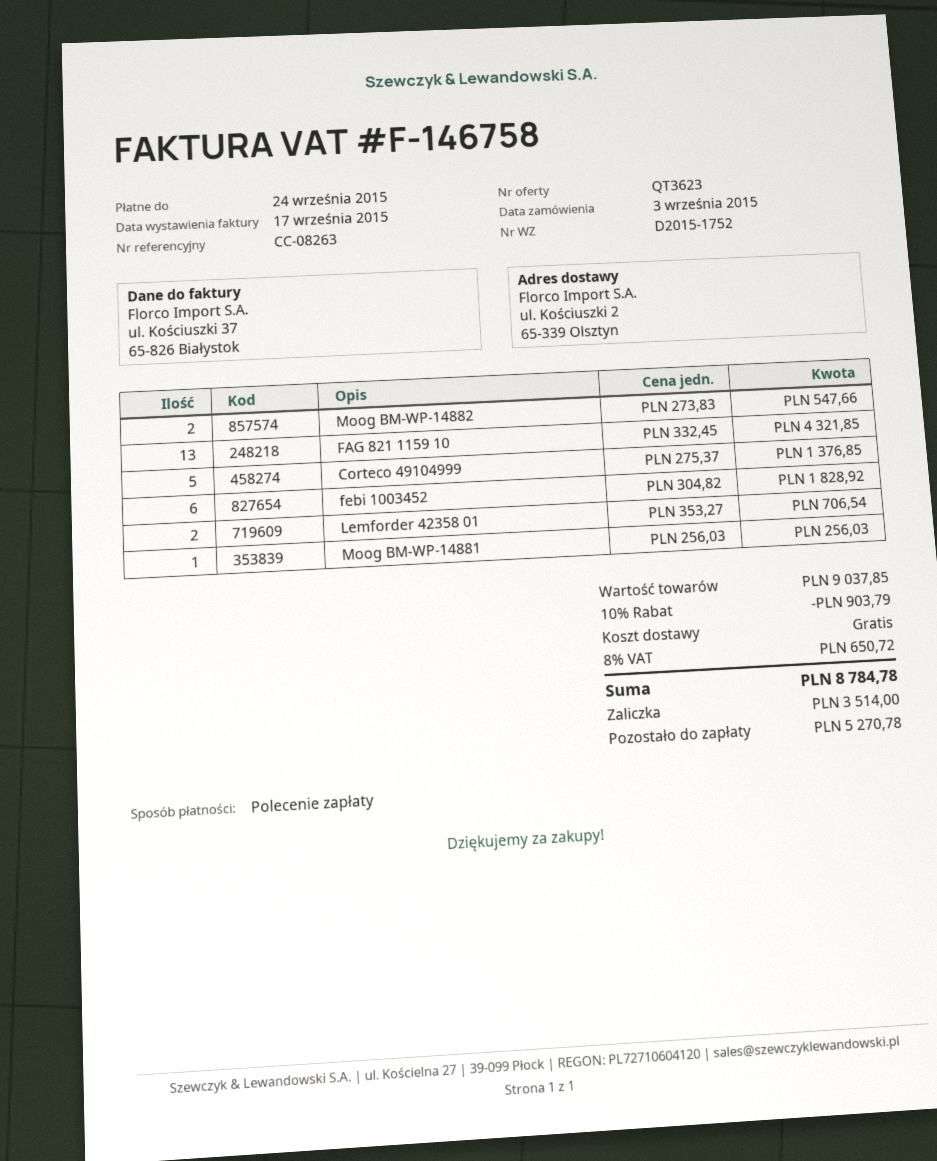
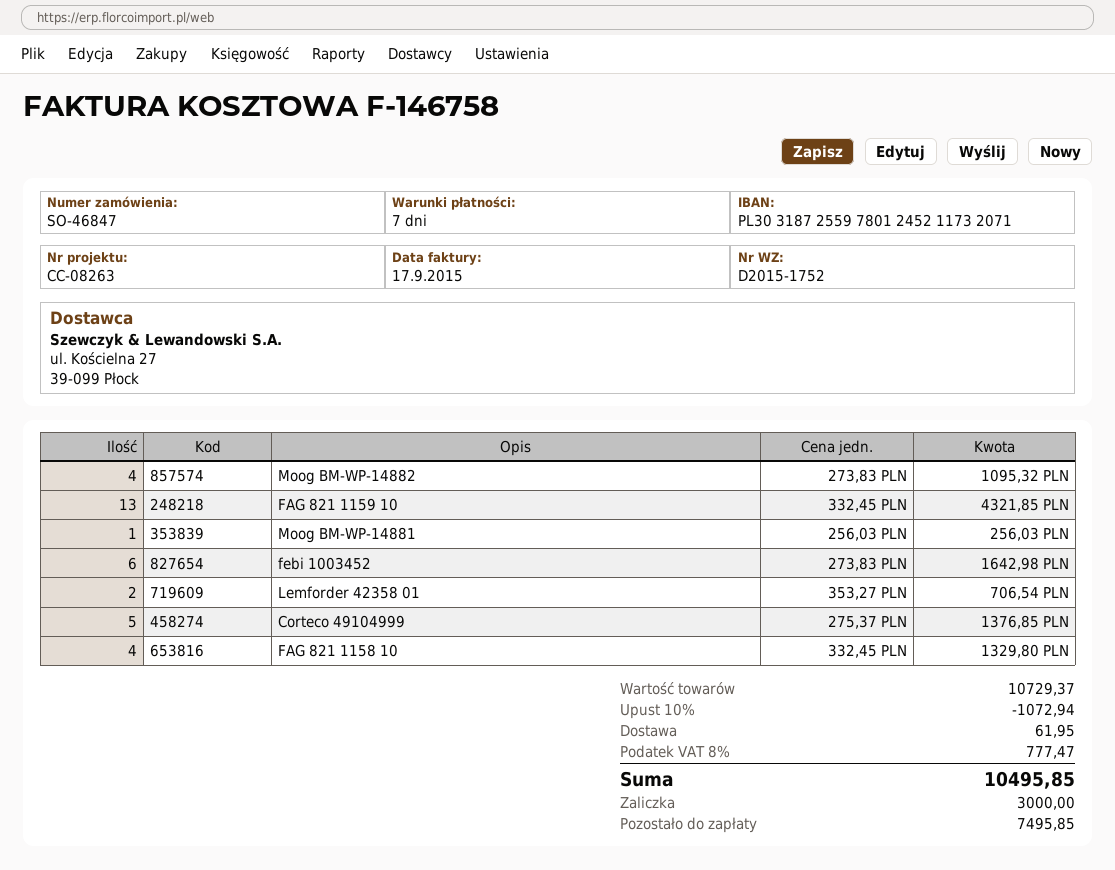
Moog BM-WP-14882: 2 x 273.83 = 547.66 -> 4 x 273.83 = 1095.32
febi 1003452: 6 x 304.82 = 1828.92 -> 6 x 273.83 = 1642.98
FAG 821 1158 10: none -> 4 x 332.45 = 1329.80
subtotal: 9037.85 -> 10729.37
discount: 10% = 903.79 -> 10% = 1072.94
shipping: 0.00 -> 61.95
tax: 8% = 650.72 -> 8% = 777.47
total: 8784.78 -> 10495.85
deposit: 3514.00 -> 3000.00
balance: 5270.78 -> 7495.85

